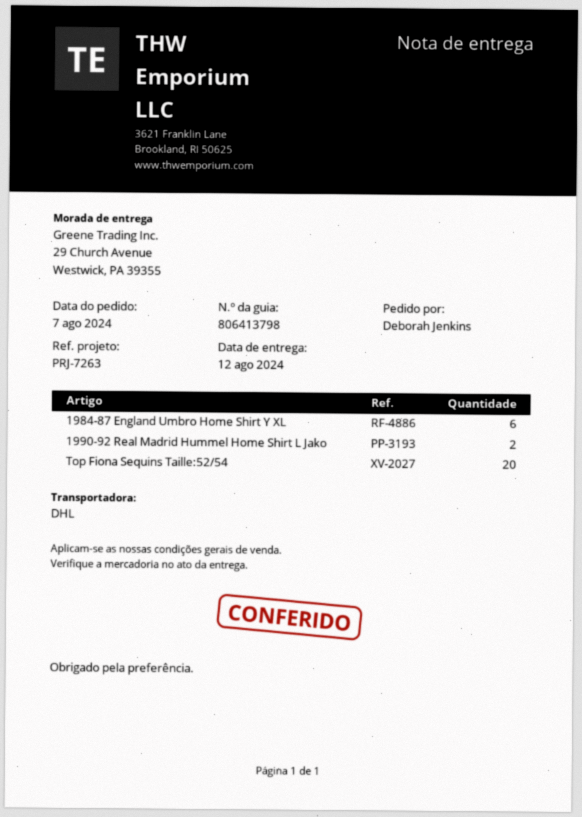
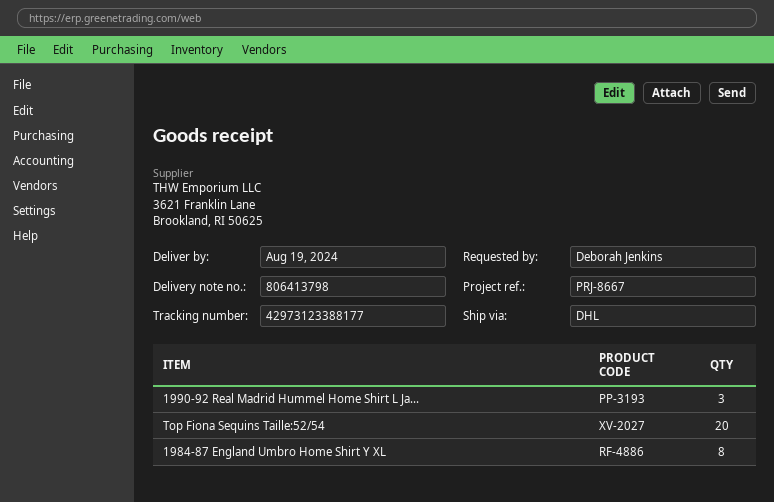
delivery date: 2024-08-12 -> 2024-08-19
reference: PRJ-7263 -> PRJ-8667
1984-87 England Umbro Home Shirt Y XL: 6 -> 8
1990-92 Real Madrid Hummel Home Shirt L Jako: 2 -> 3

